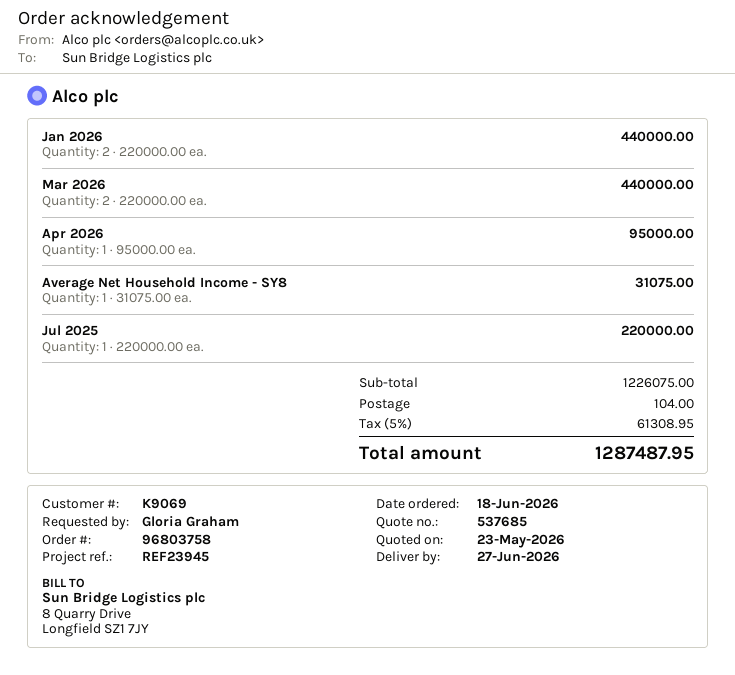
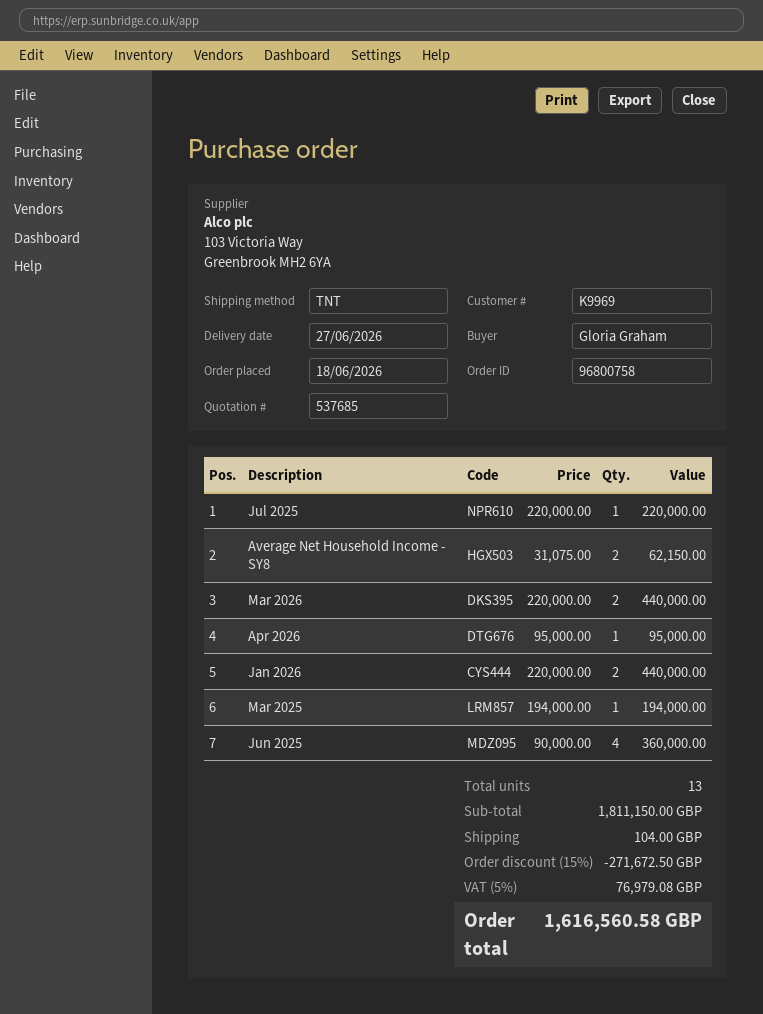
order number: 96803758 -> 96800758
customer number: K9069 -> K9969
Average Net Household Income - SY8: 1 x 31075.00 = 31075.00 -> 2 x 31075.00 = 62150.00
Mar 2025: none -> 1 x 194000.00 = 194000.00
Jun 2025: none -> 4 x 90000.00 = 360000.00
subtotal: 1226075.00 -> 1811150.00
discount: none -> 15% = 271672.50
tax: 5% = 61308.95 -> 5% = 76979.08
total: 1287487.95 -> 1616560.58

